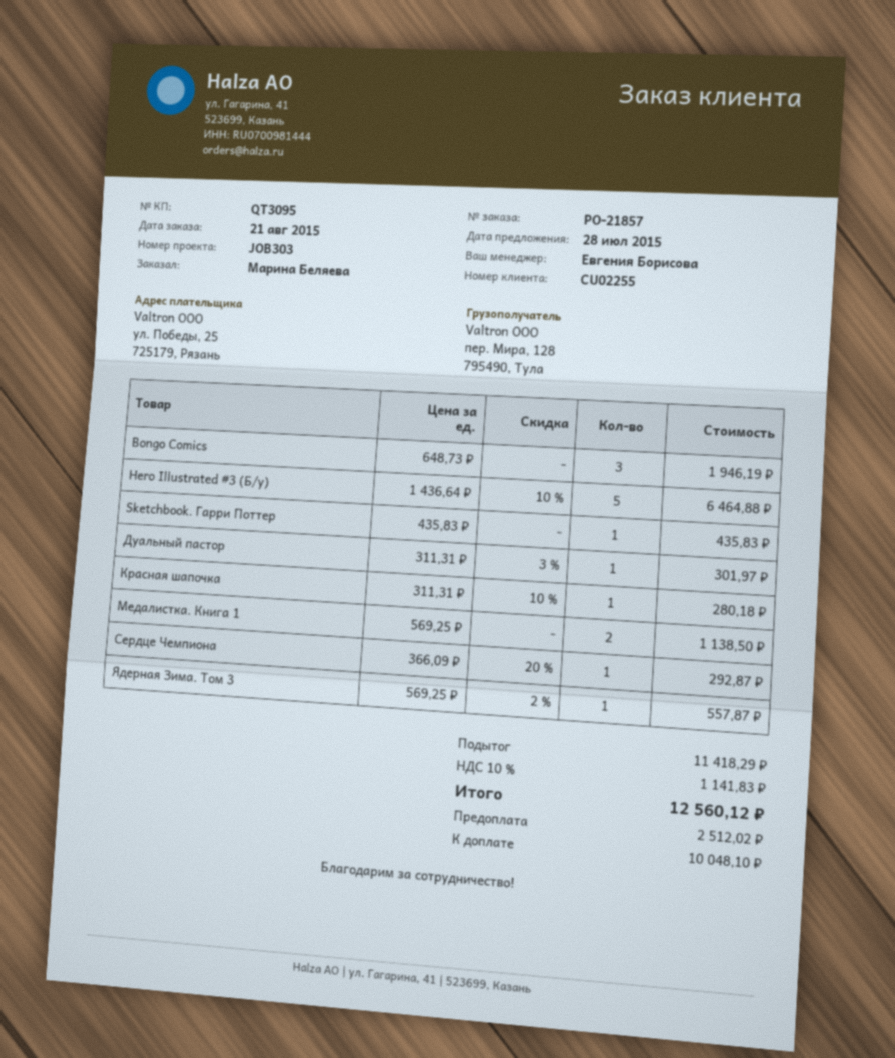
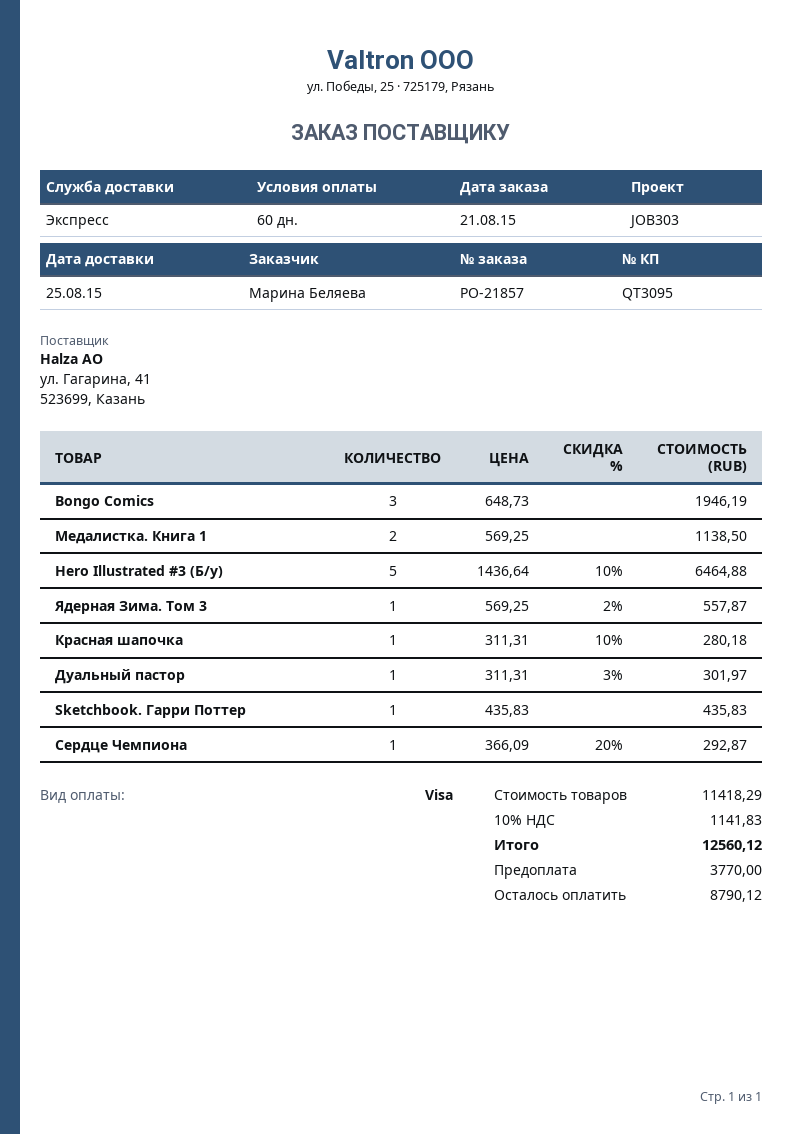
deposit: 2512.02 -> 3770.00
balance: 10048.10 -> 8790.12

